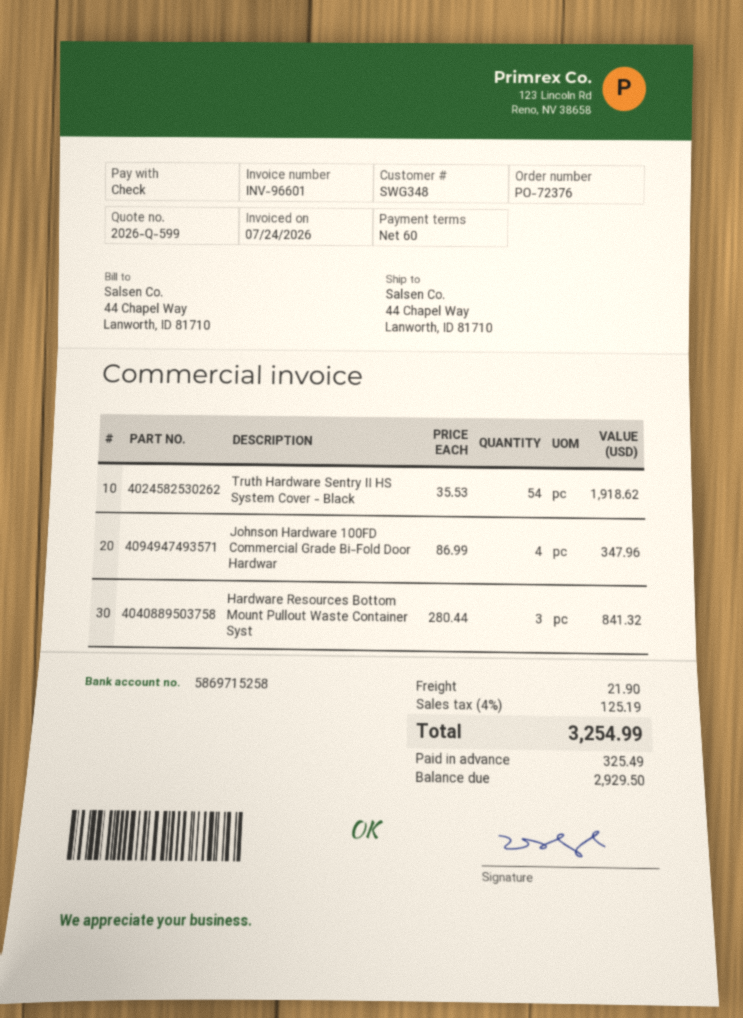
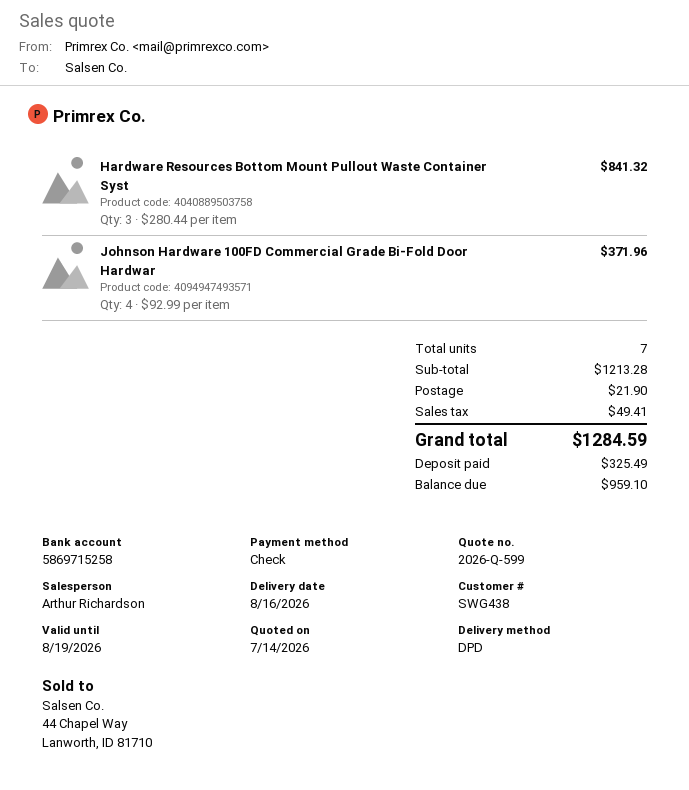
customer number: SWG348 -> SWG438
Truth Hardware Sentry II HS System Cover - Black: 54 x 35.53 = 1918.62 -> none
Johnson Hardware 100FD Commercial Grade Bi-Fold Door Hardwar: 4 x 86.99 = 347.96 -> 4 x 92.99 = 371.96
tax: 125.19 -> 49.41
total: 3254.99 -> 1284.59
balance: 2929.50 -> 959.10

